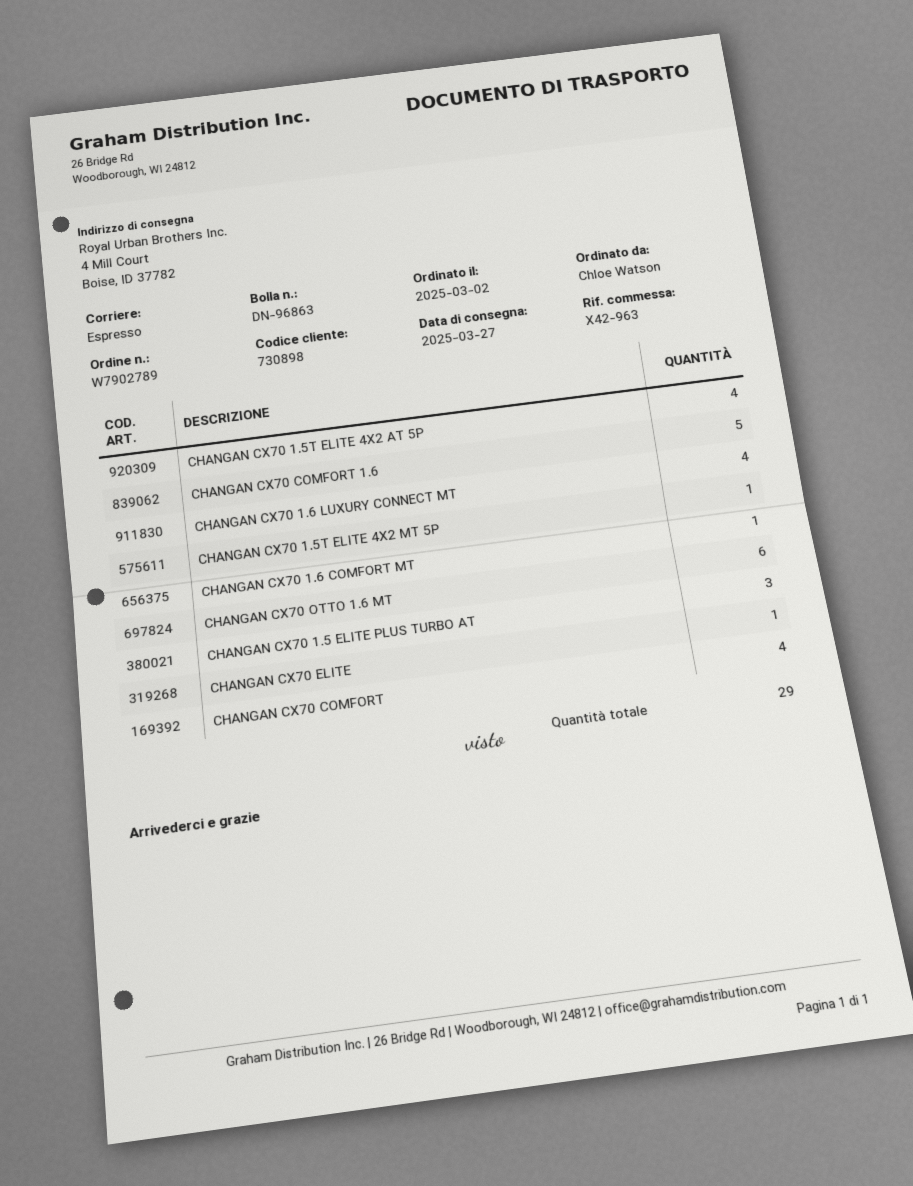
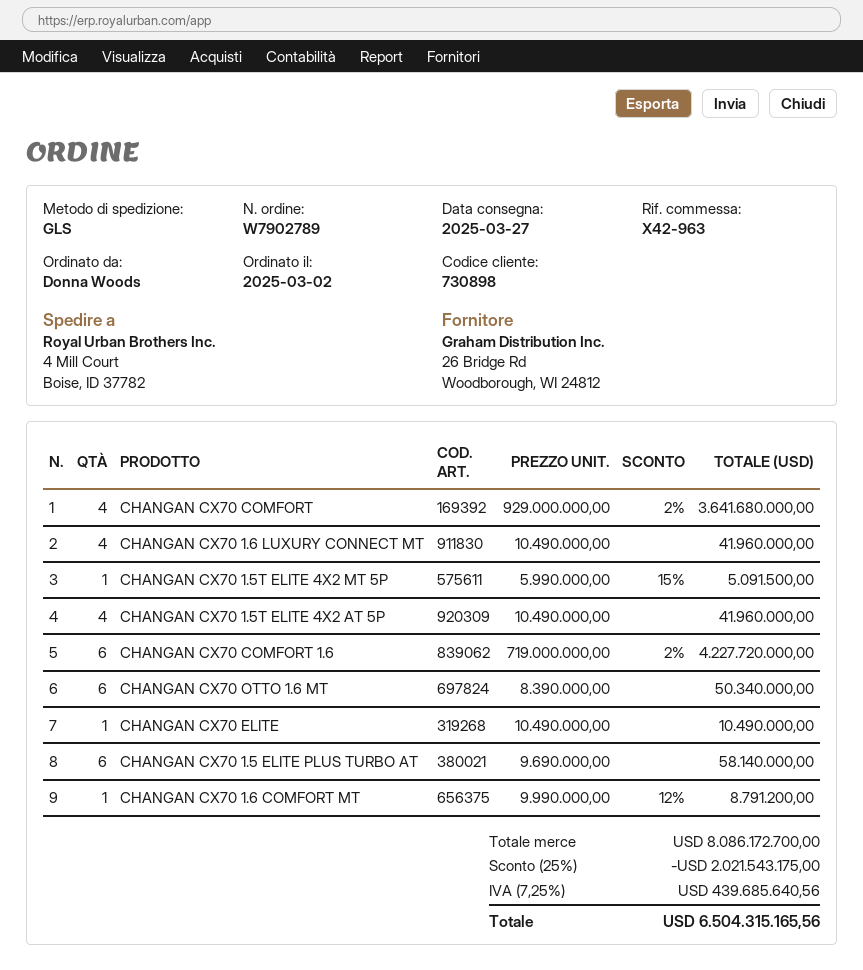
ordered by: Chloe Watson -> Donna Woods
shipping method: express -> GLS
CHANGAN CX70 COMFORT 1.6: 5 -> 6
CHANGAN CX70 1.5 ELITE PLUS TURBO AT: 3 -> 6

